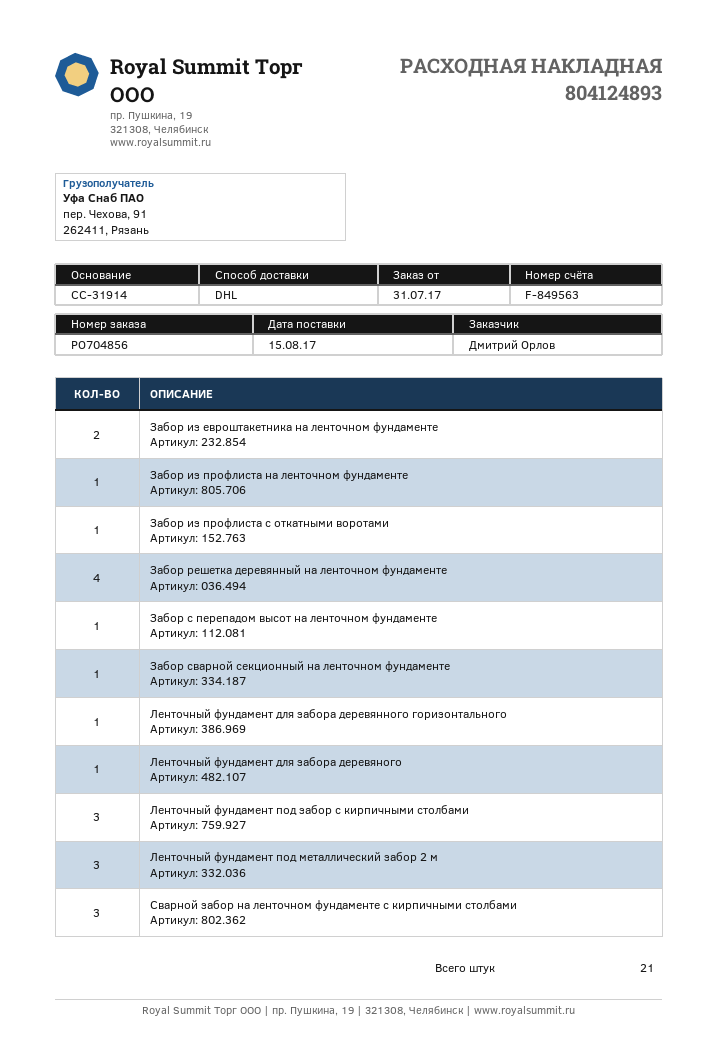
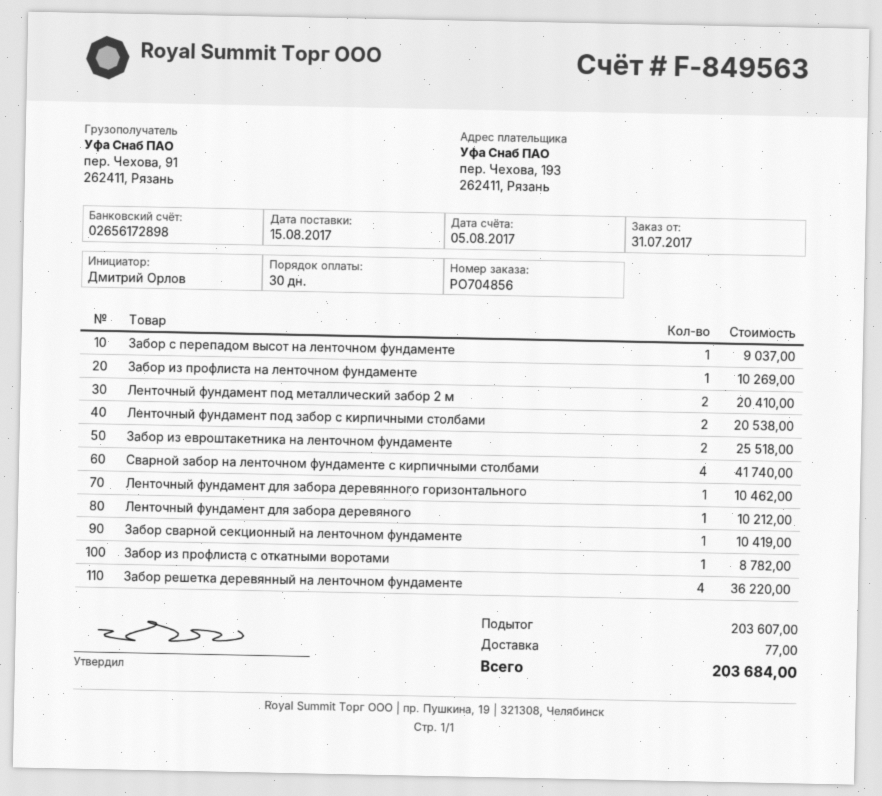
Ленточный фундамент под забор с кирпичными столбами: 3 -> 2
Ленточный фундамент под металлический забор 2 м: 3 -> 2
Сварной забор на ленточном фундаменте с кирпичными столбами: 3 -> 4

